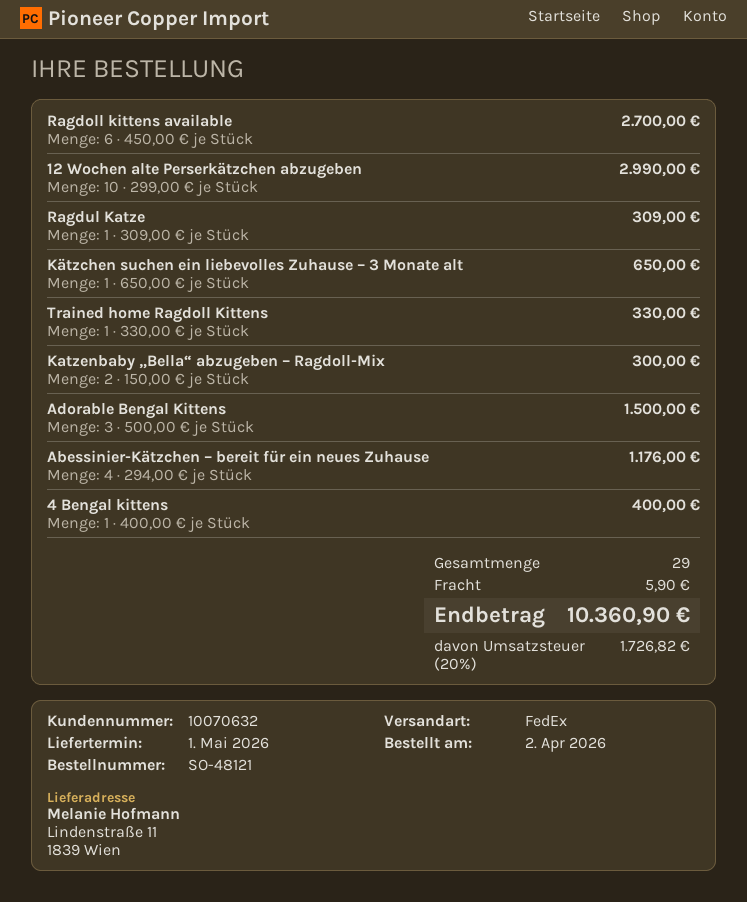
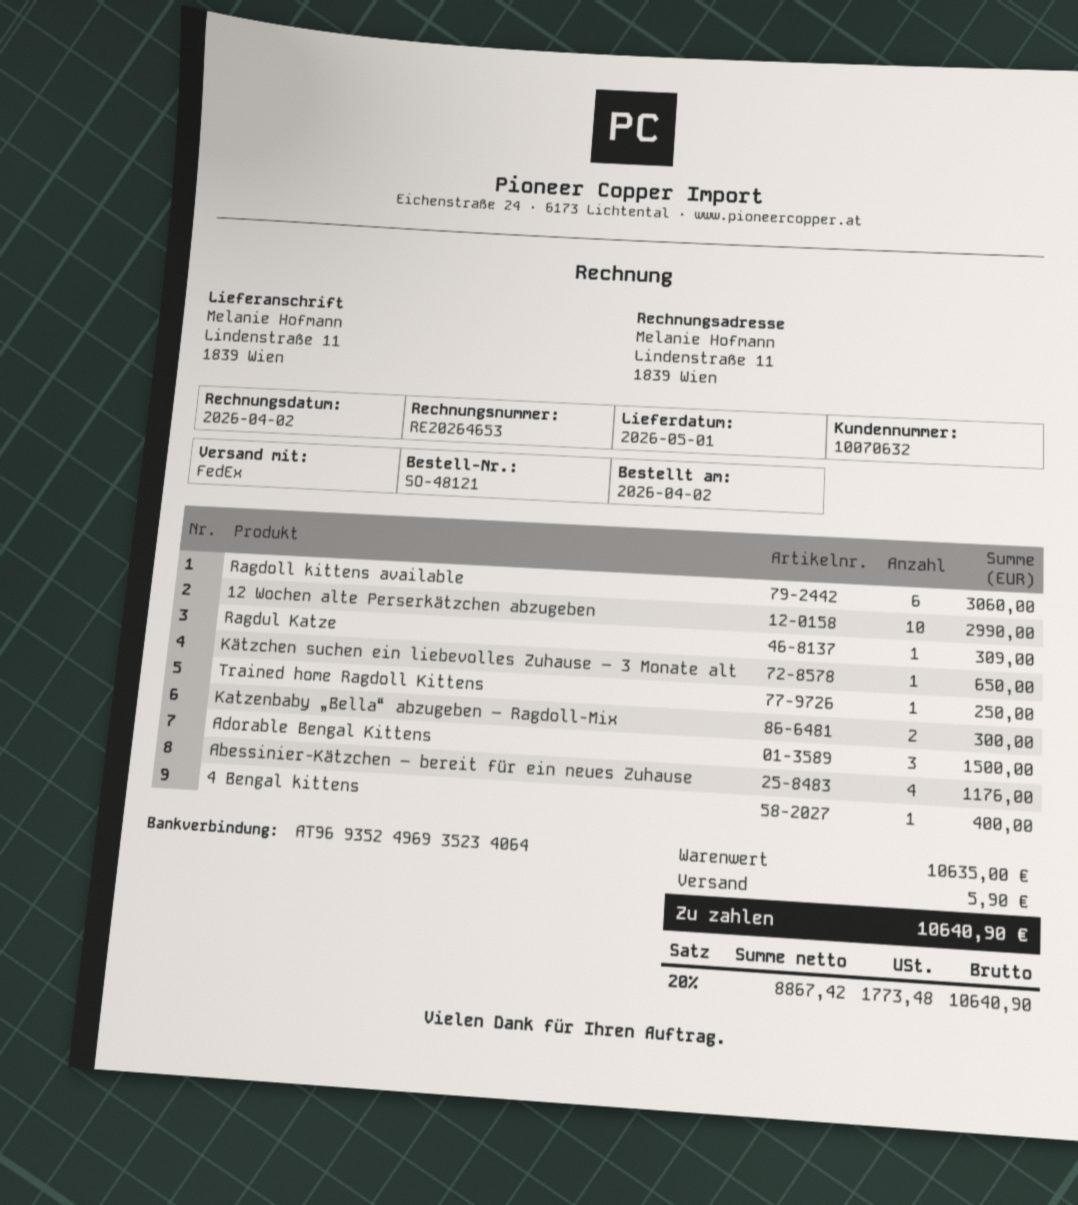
Ragdoll kittens available: 6 for 2700.00 -> 6 for 3060.00
Trained home Ragdoll Kittens: 1 for 330.00 -> 1 for 250.00
tax: 20% = 1726.82 -> 20% = 1773.48
total: 10360.90 -> 10640.90

